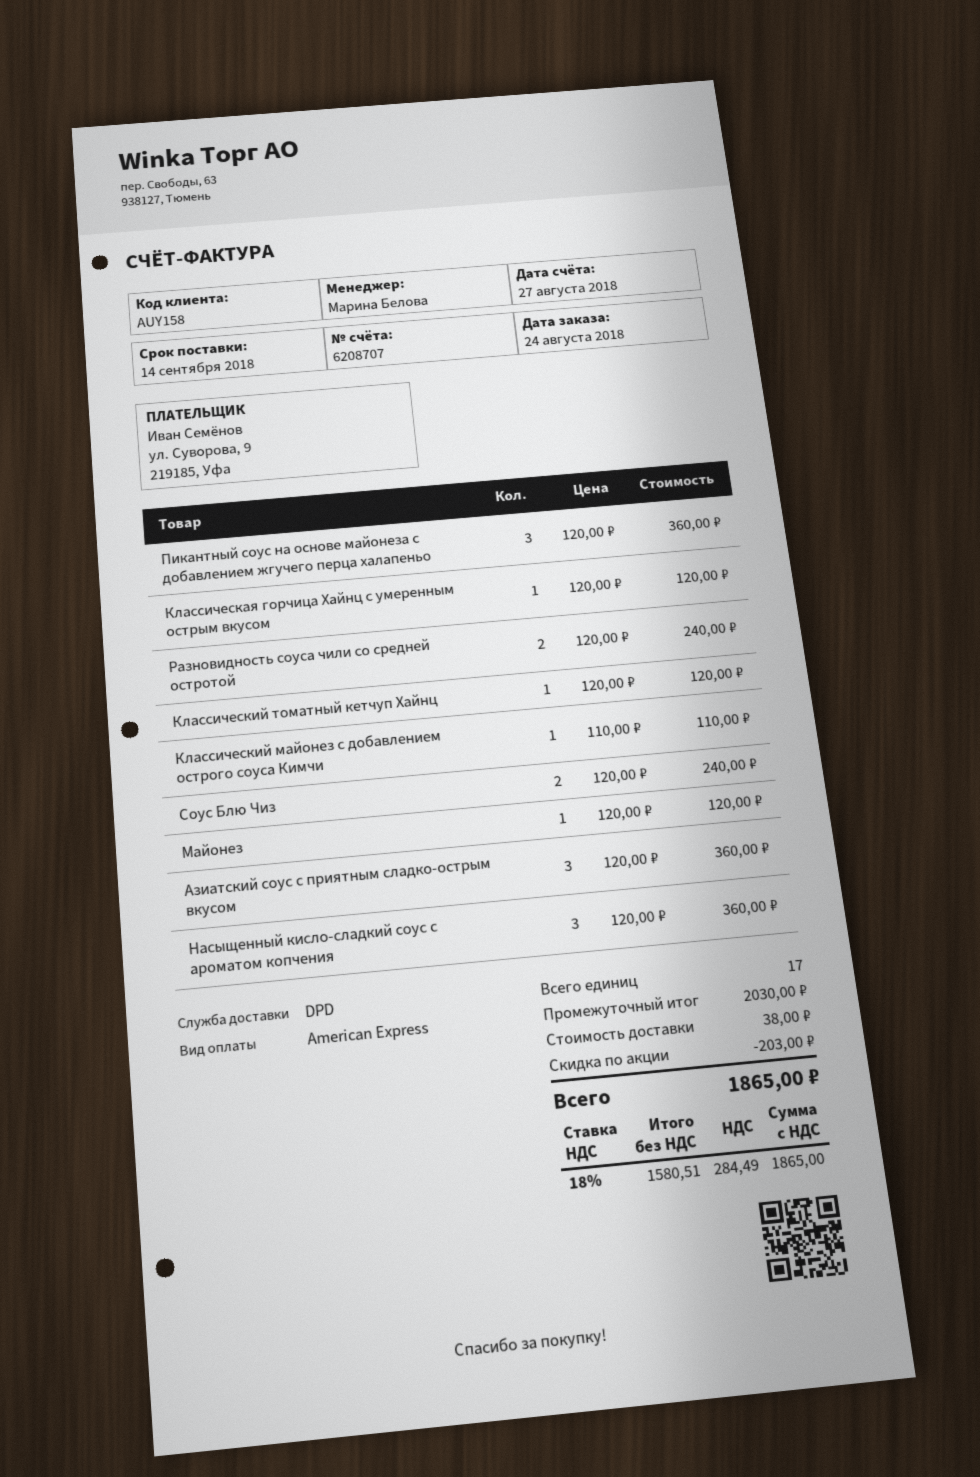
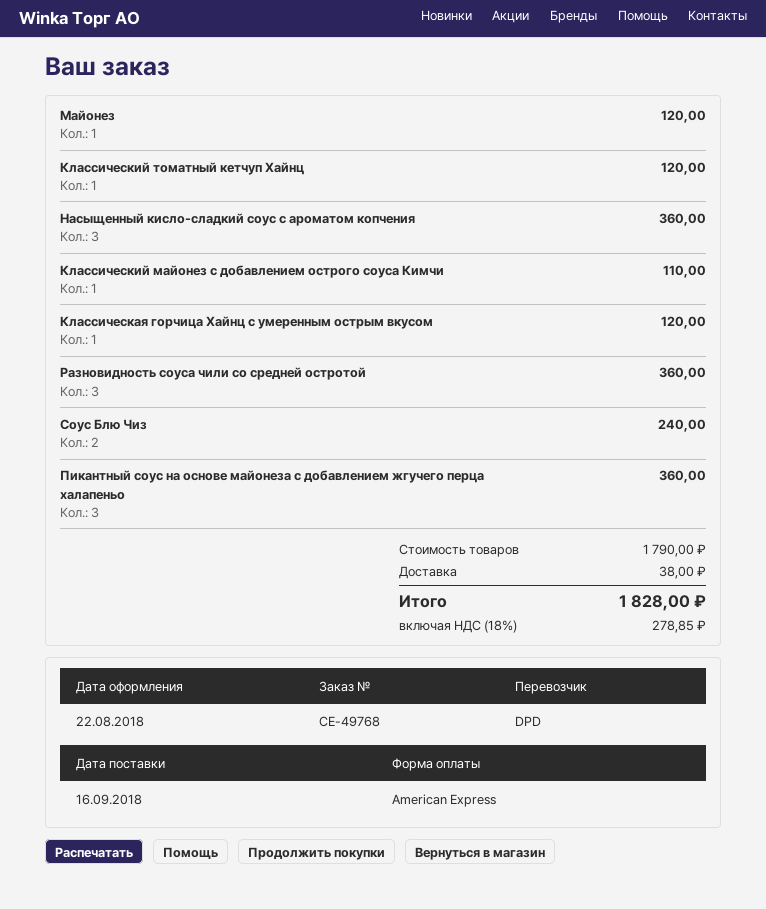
order date: 2018-08-24 -> 2018-08-22
delivery date: 2018-09-14 -> 2018-09-16
Разновидность соуса чили со средней остротой: 2 for 240.00 -> 3 for 360.00
Азиатский соус с приятным сладко-острым вкусом: 3 for 360.00 -> none
subtotal: 2030.00 -> 1790.00
discount: 203.00 -> none
tax: 18% = 284.49 -> 18% = 278.85
total: 1865.00 -> 1828.00

